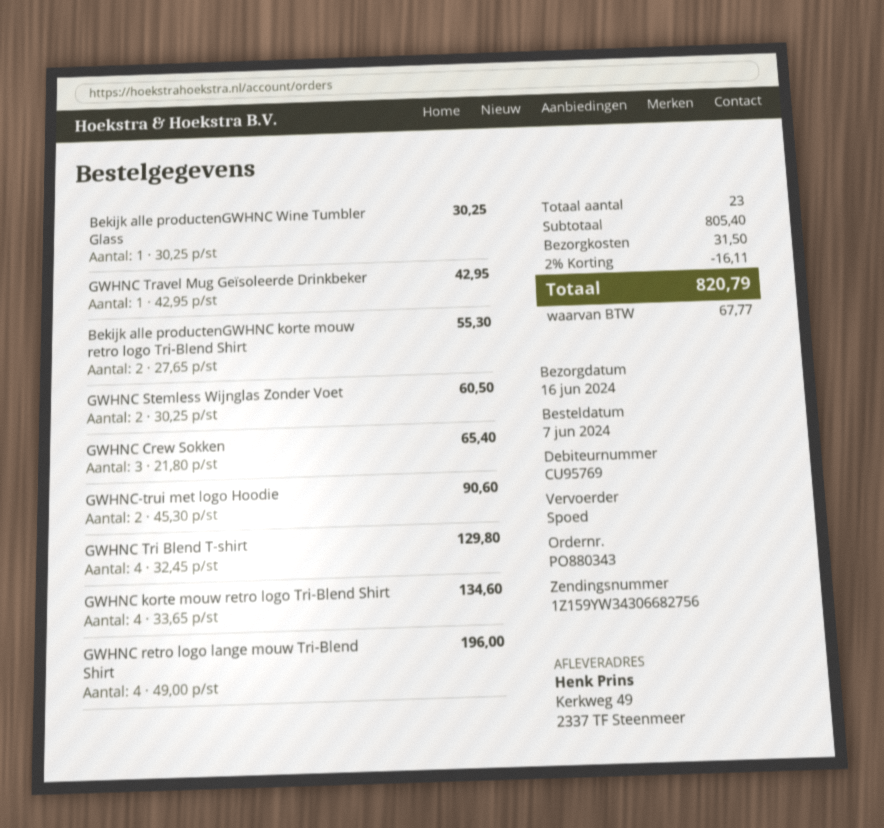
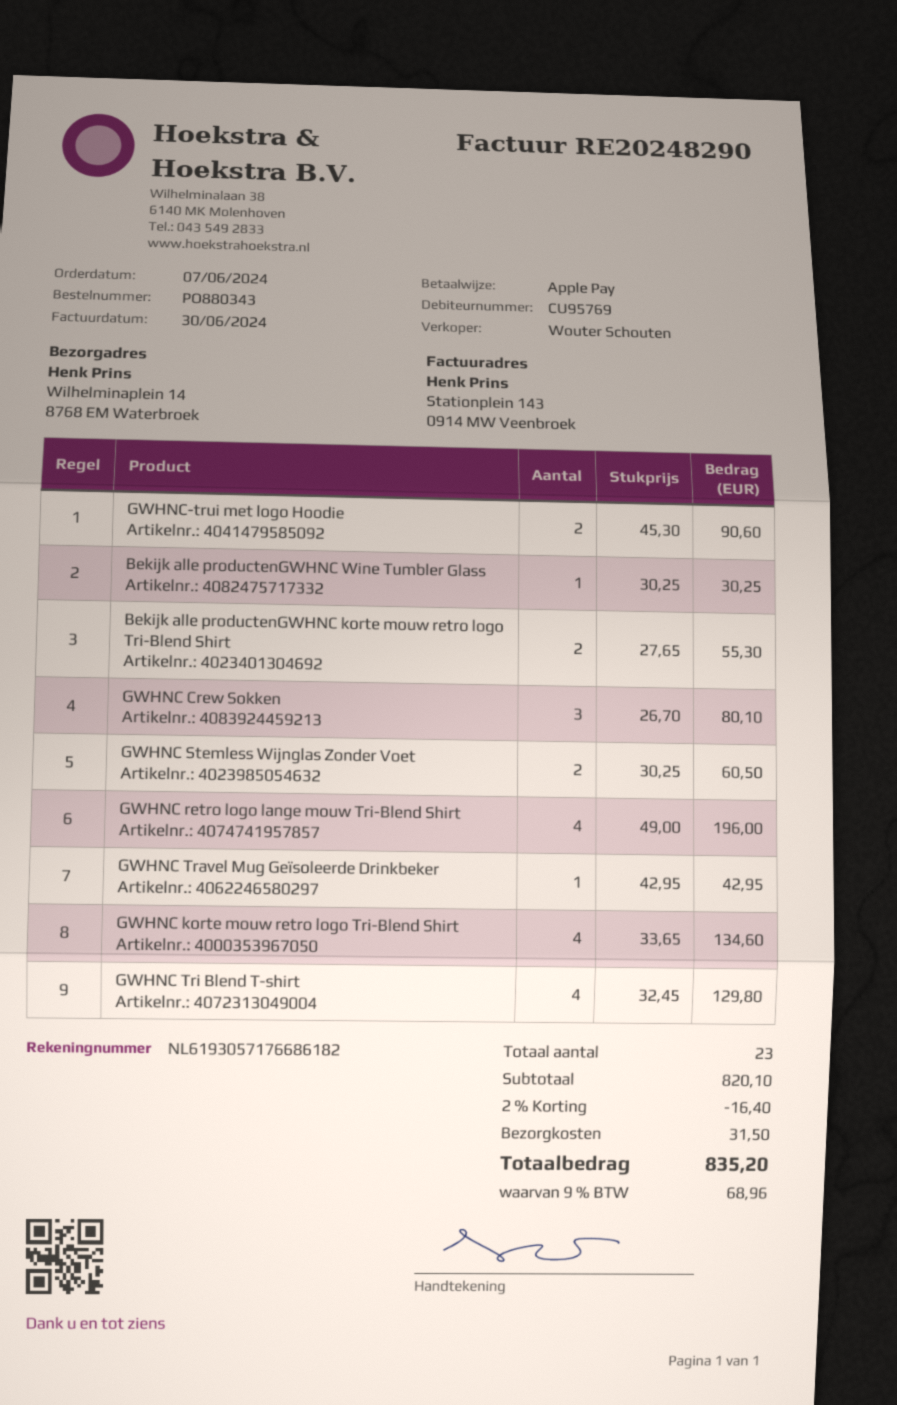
ship to: Kerkweg 49, 2337 TF Steenmeer -> Wilhelminaplein 14, 8768 EM Waterbroek
GWHNC Crew Sokken: 3 x 21.80 = 65.40 -> 3 x 26.70 = 80.10
subtotal: 805.40 -> 820.10
discount: 2% = 16.11 -> 2% = 16.40
tax: 67.77 -> 68.96
total: 820.79 -> 835.20

